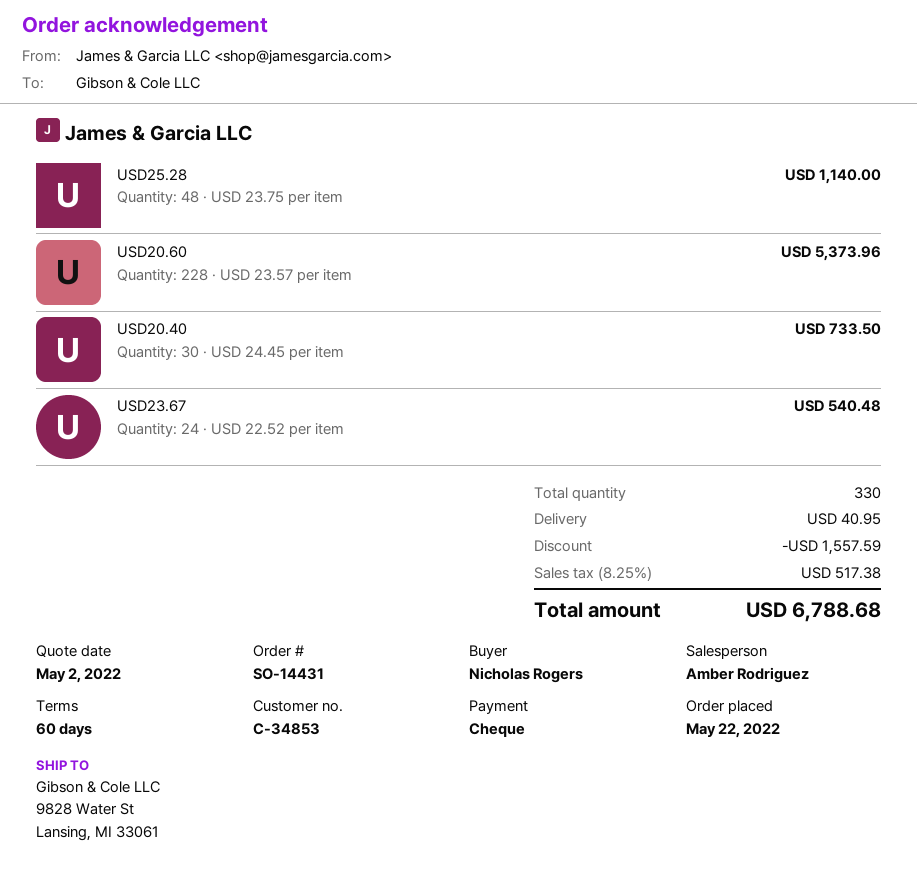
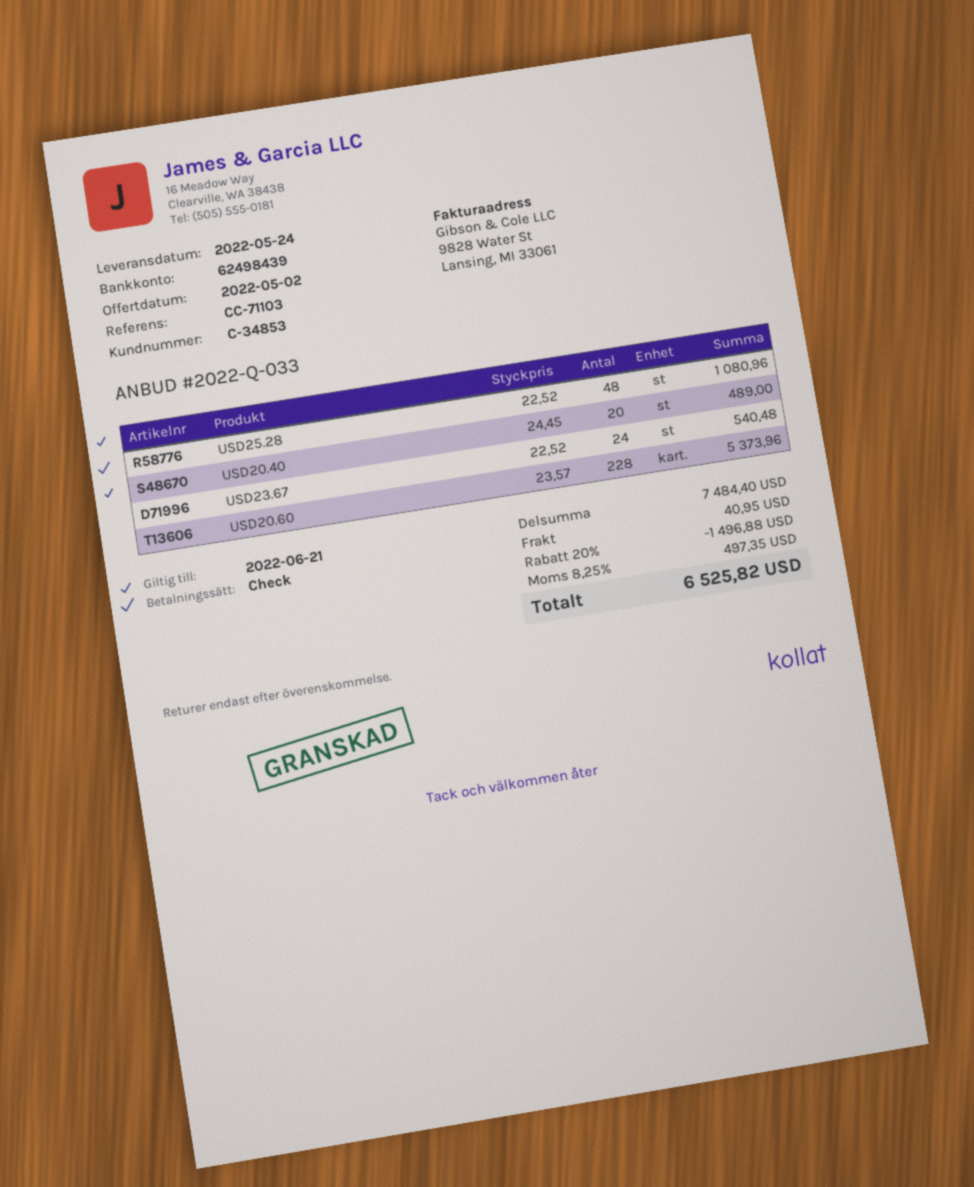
USD25.28: 48 x 23.75 = 1140.00 -> 48 x 22.52 = 1080.96
USD20.40: 30 x 24.45 = 733.50 -> 20 x 24.45 = 489.00
discount: 1557.59 -> 1496.88
tax: 8.25% = 517.38 -> 8.25% = 497.35
total: 6788.68 -> 6525.82

